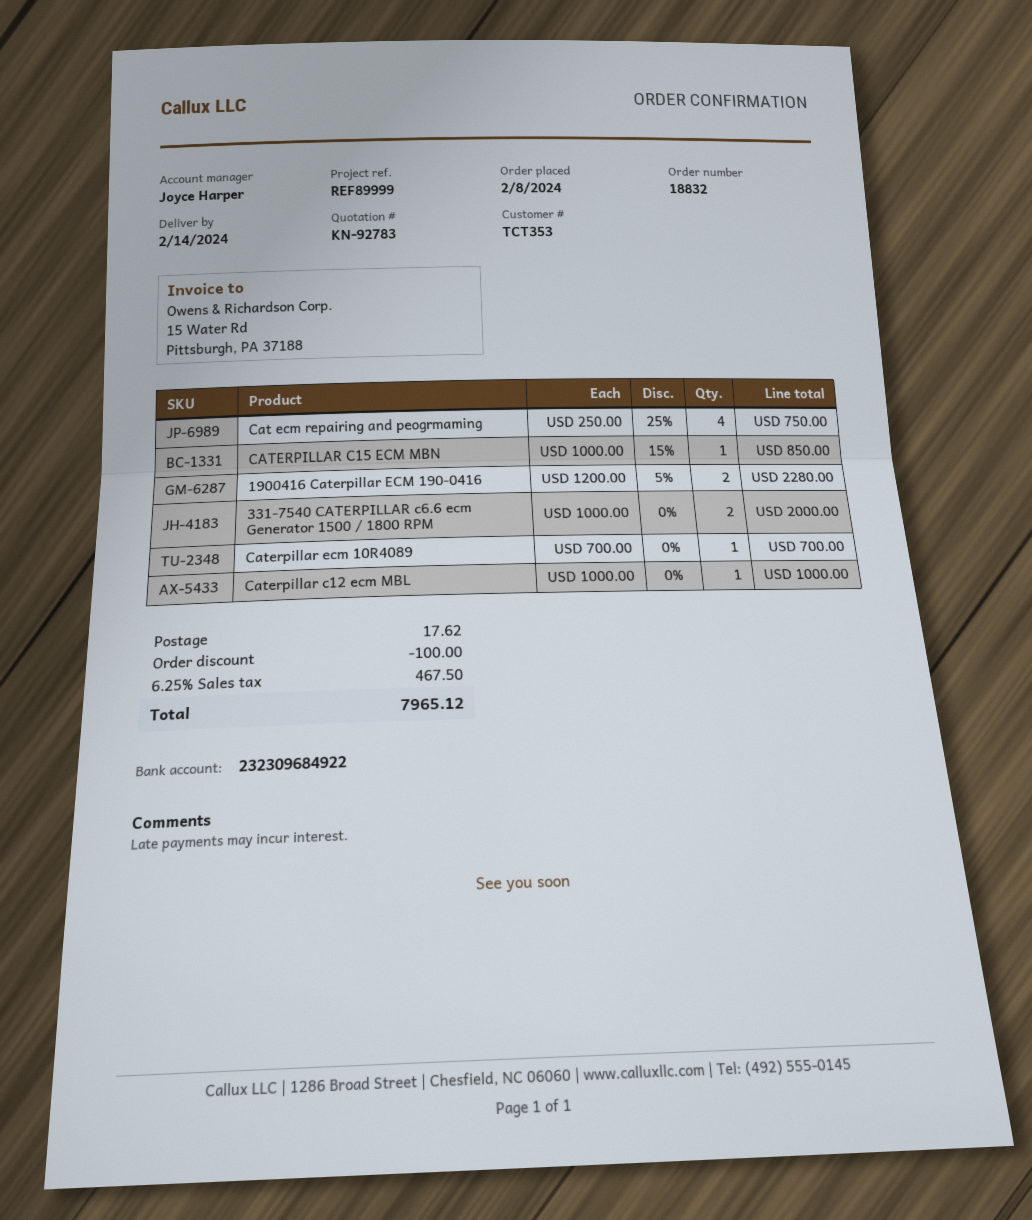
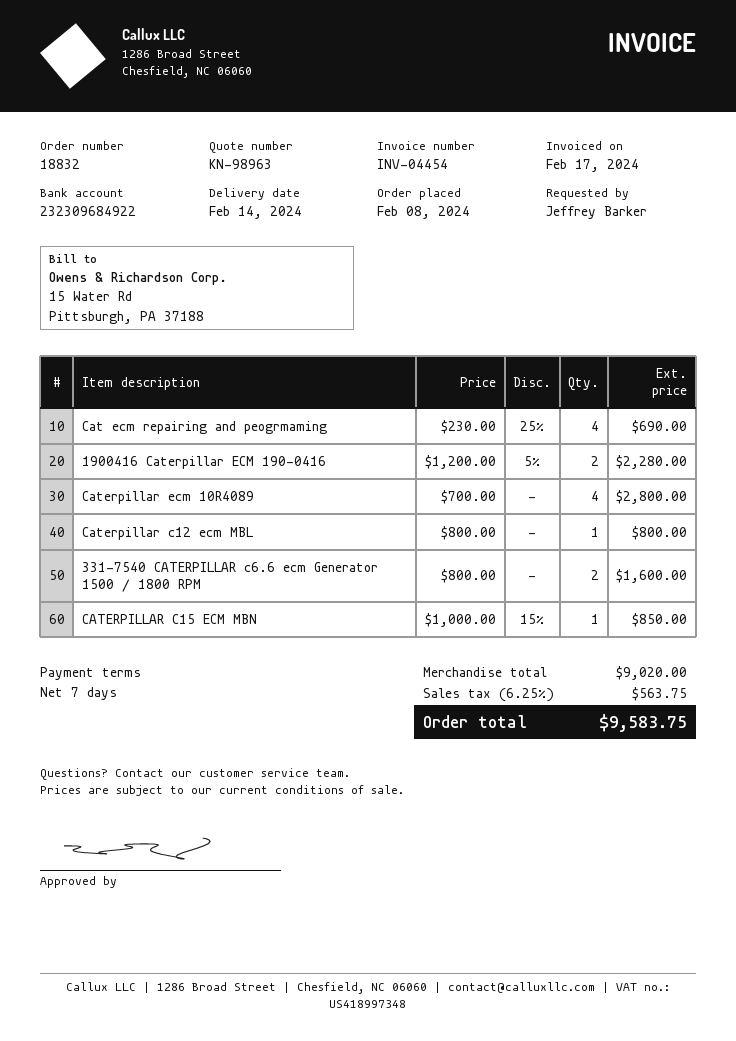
quote number: KN-92783 -> KN-98963
Cat ecm repairing and peogrmaming: 4 x 250.00 - 25% = 750.00 -> 4 x 230.00 - 25% = 690.00
331-7540 CATERPILLAR c6.6 ecm Generator 1500 / 1800 RPM: 2 x 1000.00 = 2000.00 -> 2 x 800.00 = 1600.00
Caterpillar ecm 10R4089: 1 x 700.00 = 700.00 -> 4 x 700.00 = 2800.00
Caterpillar c12 ecm MBL: 1 x 1000.00 = 1000.00 -> 1 x 800.00 = 800.00
discount: 100.00 -> none
shipping: 17.62 -> none
tax: 6.25% = 467.50 -> 6.25% = 563.75
total: 7965.12 -> 9583.75

